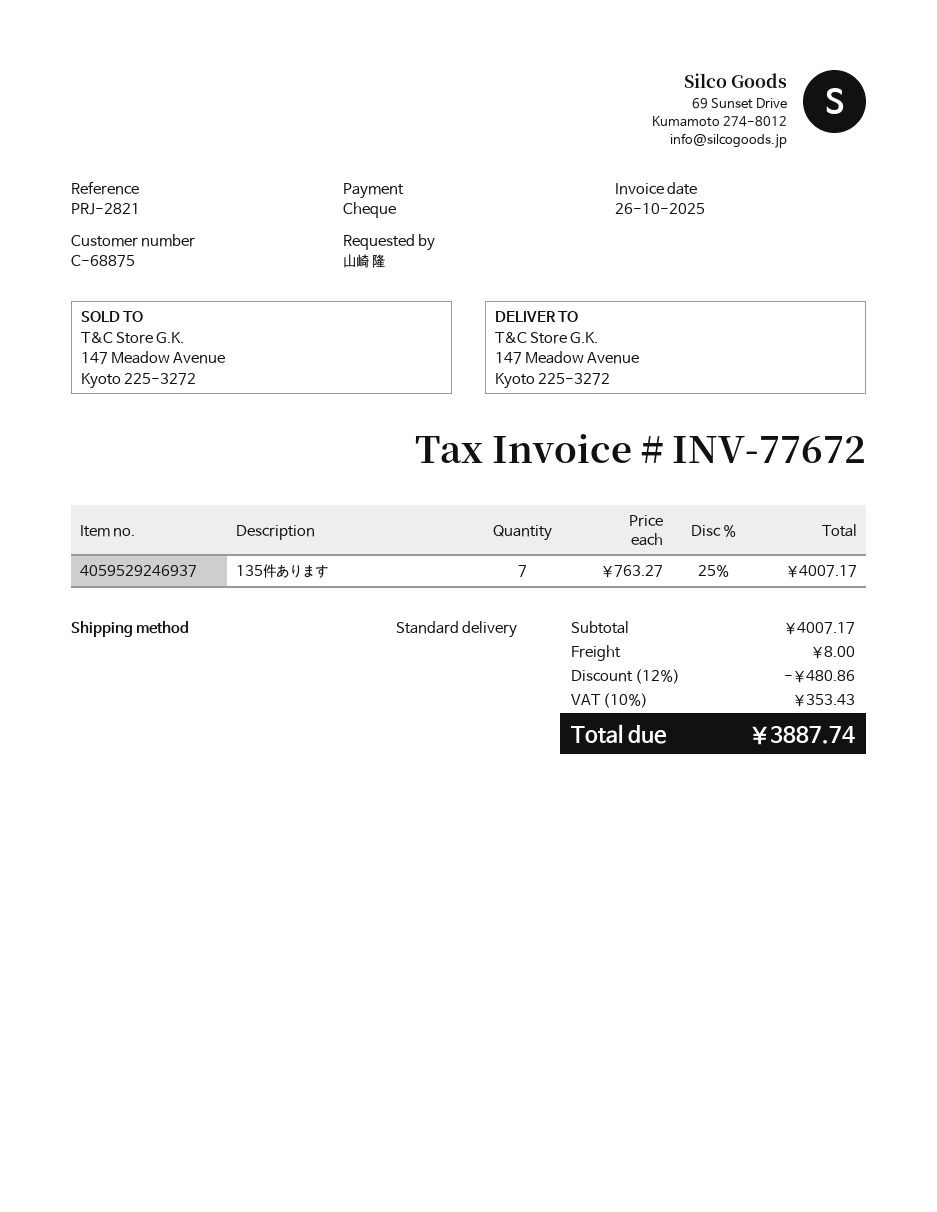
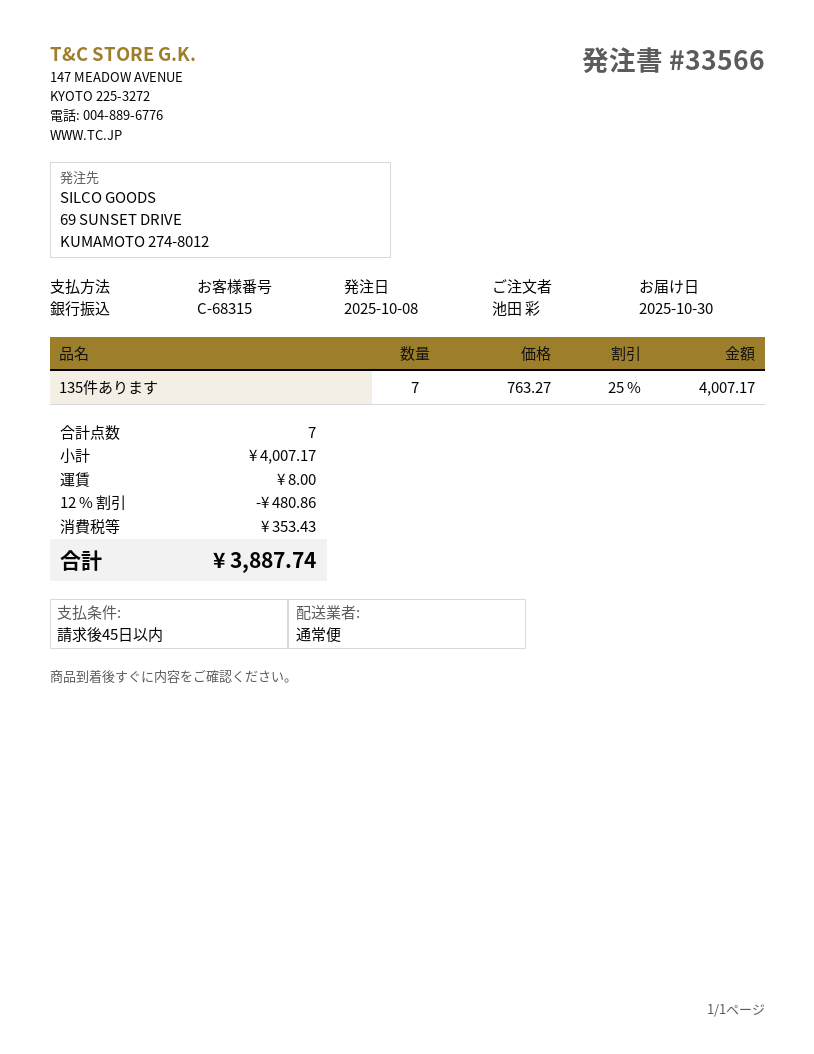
customer number: C-68875 -> C-68315
ordered by: 山崎 隆 -> 池田 彩
payment method: cheque -> bank transfer

